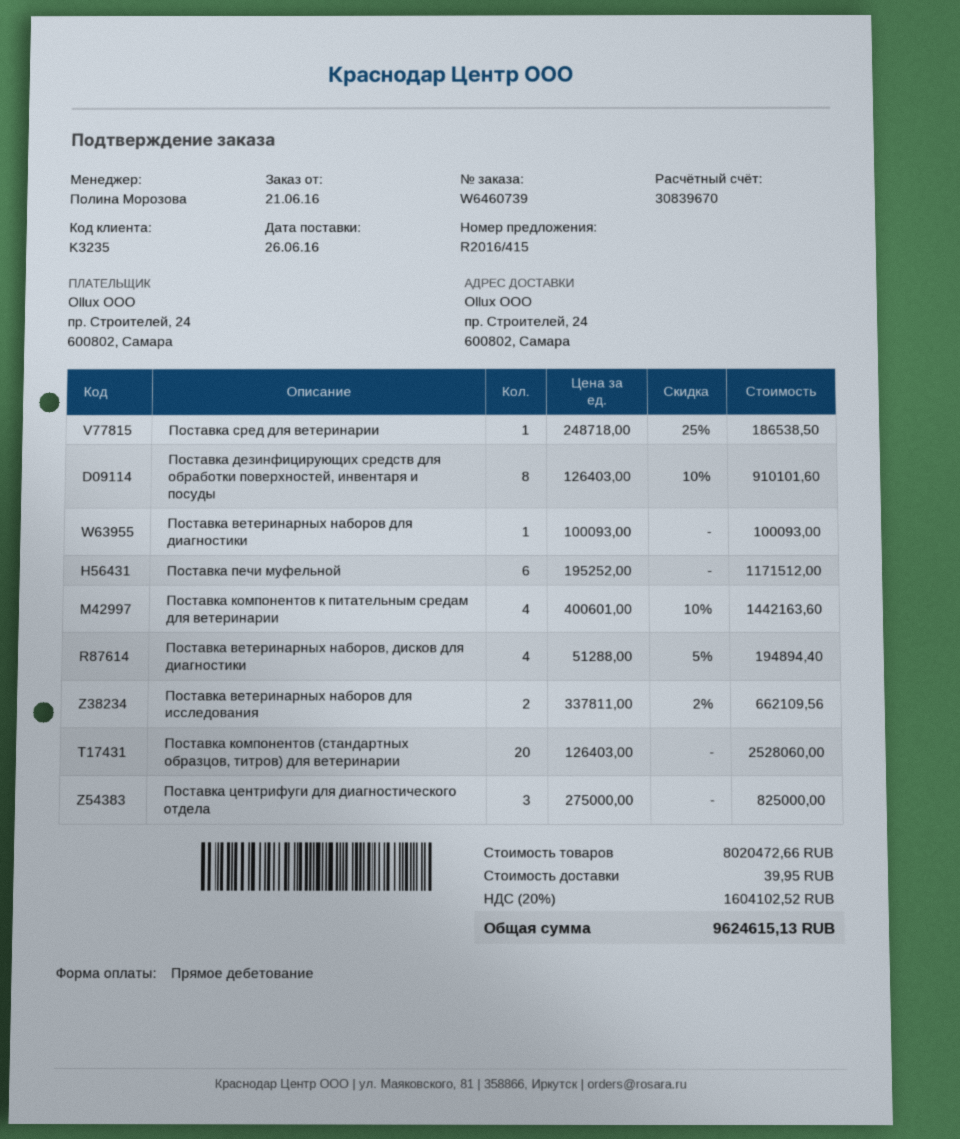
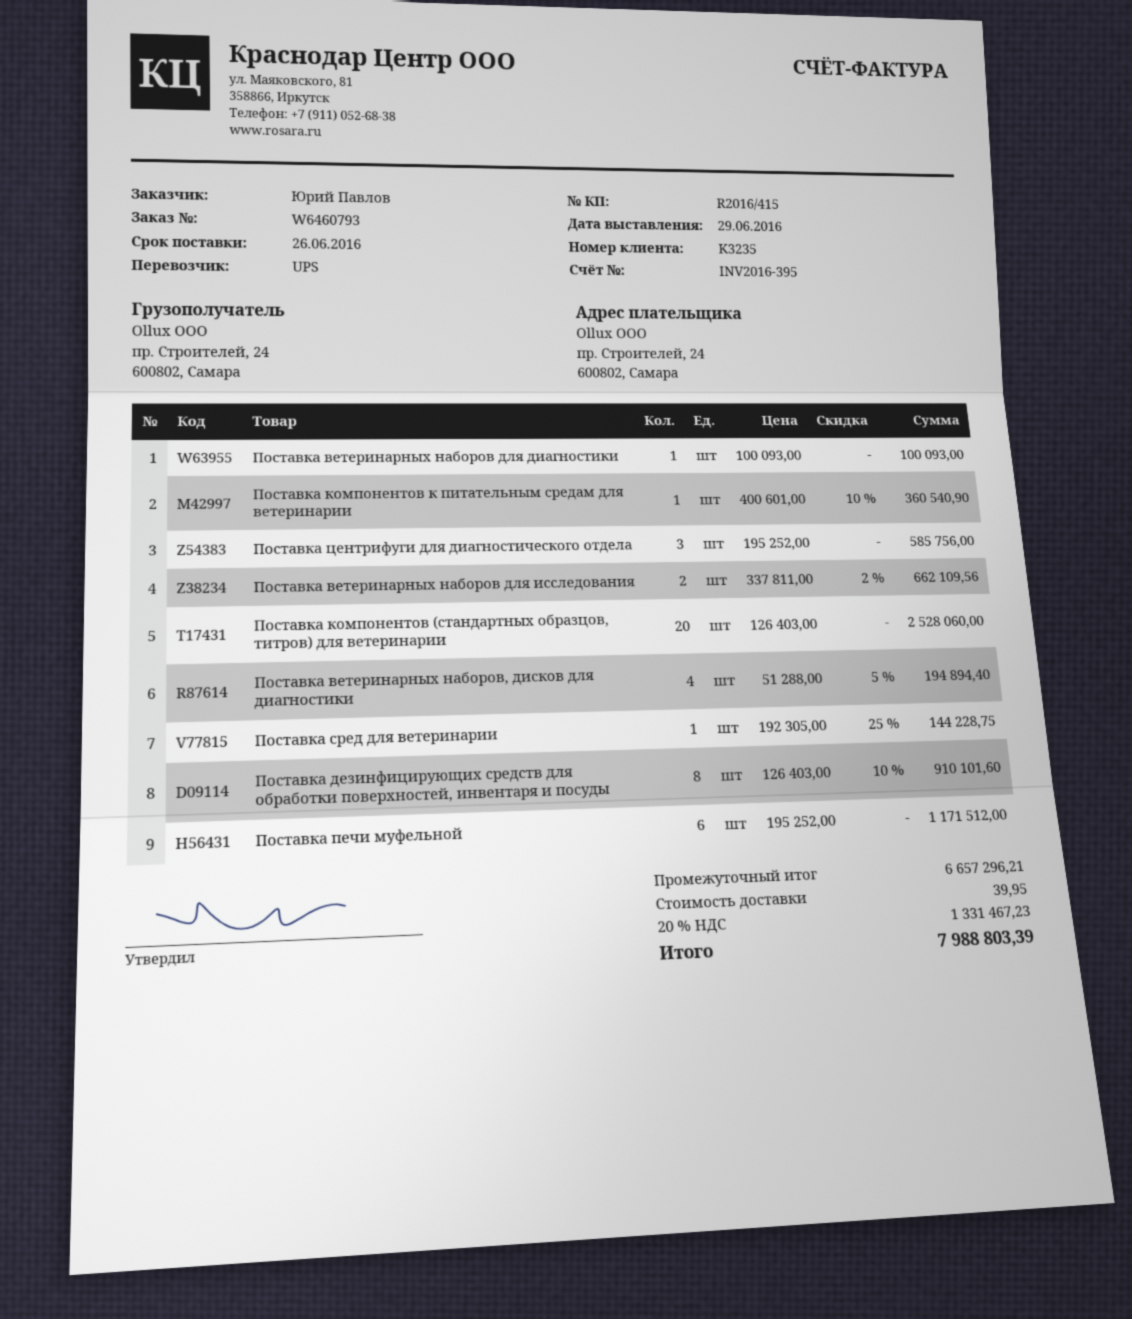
order number: W6460739 -> W6460793
Поставка сред для ветеринарии: 1 x 248718.00 - 25% = 186538.50 -> 1 x 192305.00 - 25% = 144228.75
Поставка компонентов к питательным средам для ветеринарии: 4 x 400601.00 - 10% = 1442163.60 -> 1 x 400601.00 - 10% = 360540.90
Поставка центрифуги для диагностического отдела: 3 x 275000.00 = 825000.00 -> 3 x 195252.00 = 585756.00
subtotal: 8020472.66 -> 6657296.21
tax: 20% = 1604102.52 -> 20% = 1331467.23
total: 9624615.13 -> 7988803.39

